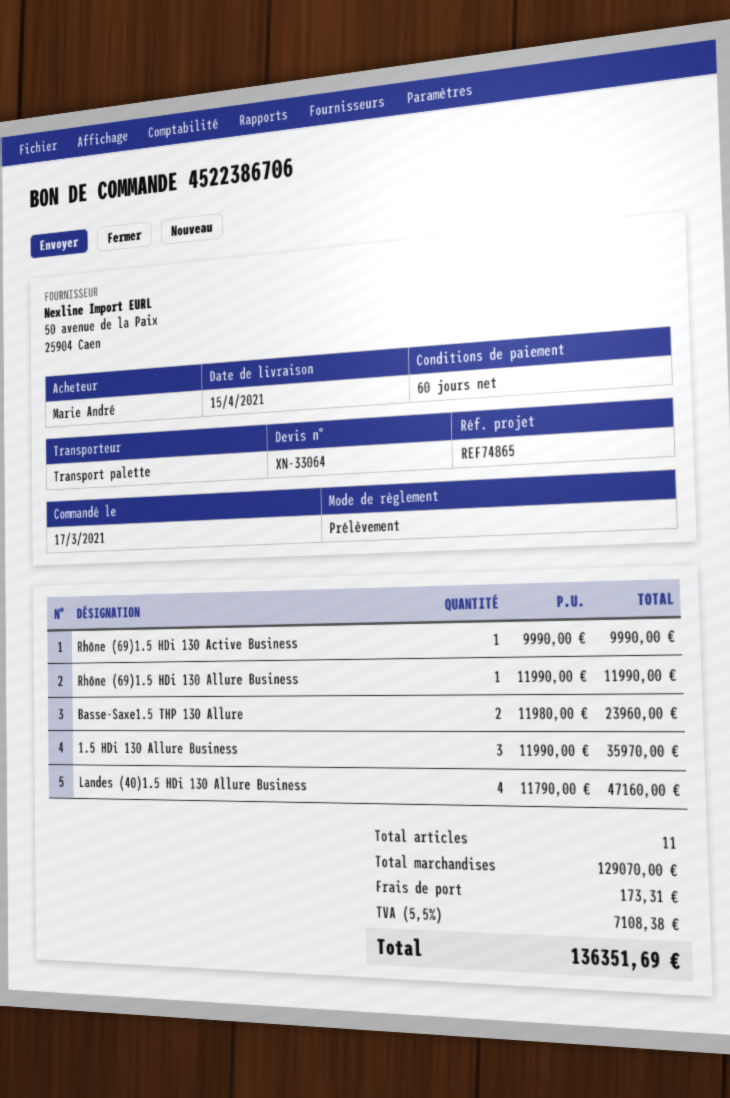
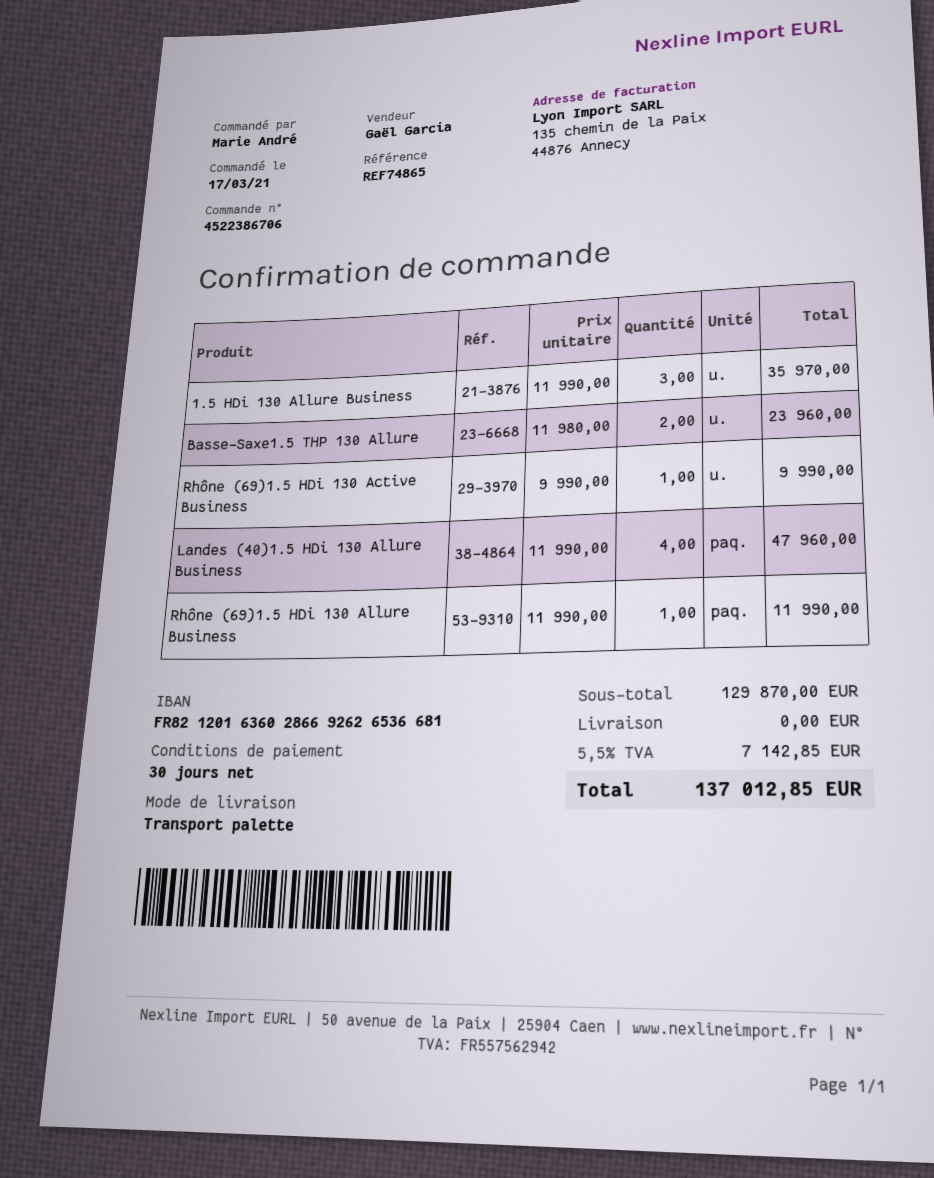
payment terms: 60 days -> 30 days
Landes (40)1.5 HDi 130 Allure Business: 4 x 11790.00 = 47160.00 -> 4 x 11990.00 = 47960.00
subtotal: 129070.00 -> 129870.00
shipping: 173.31 -> 0.00
tax: 5.5% = 7108.38 -> 5.5% = 7142.85
total: 136351.69 -> 137012.85

